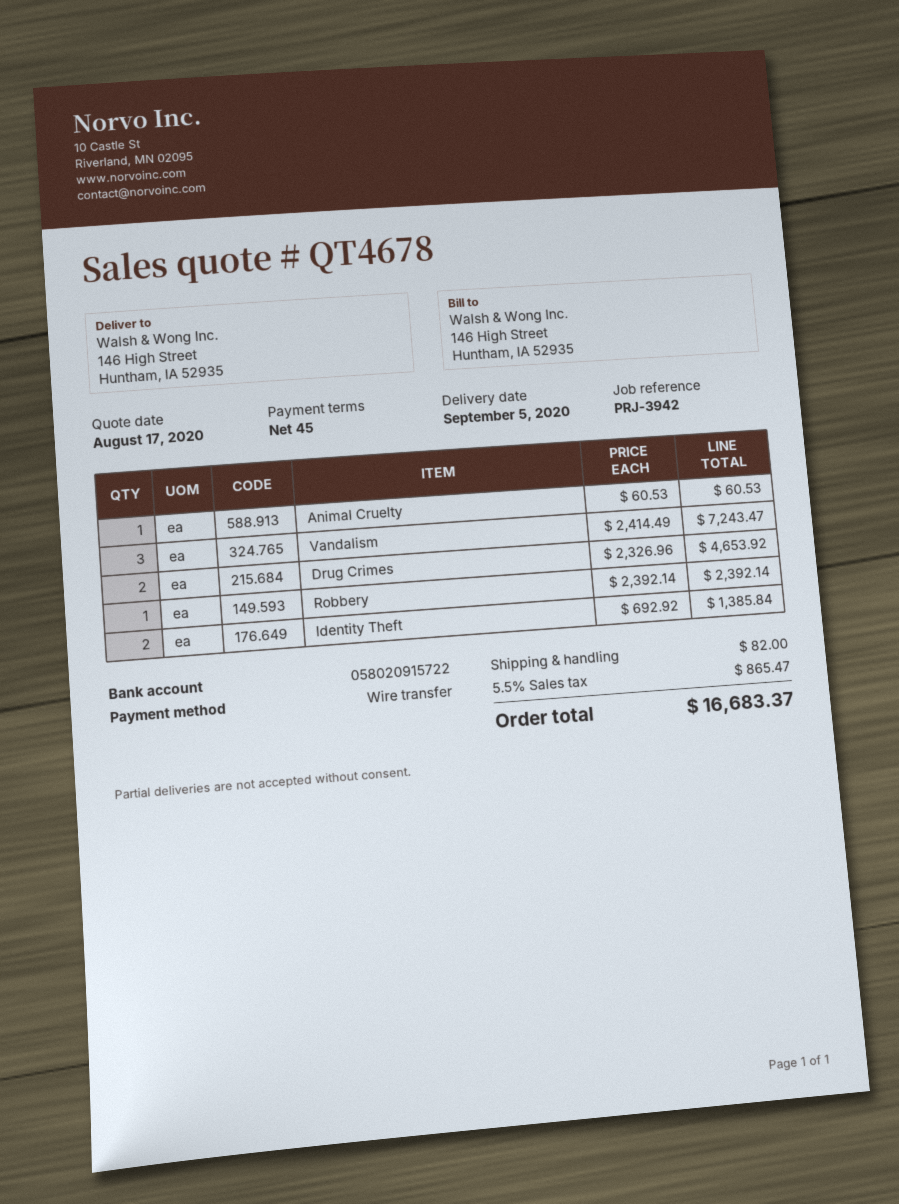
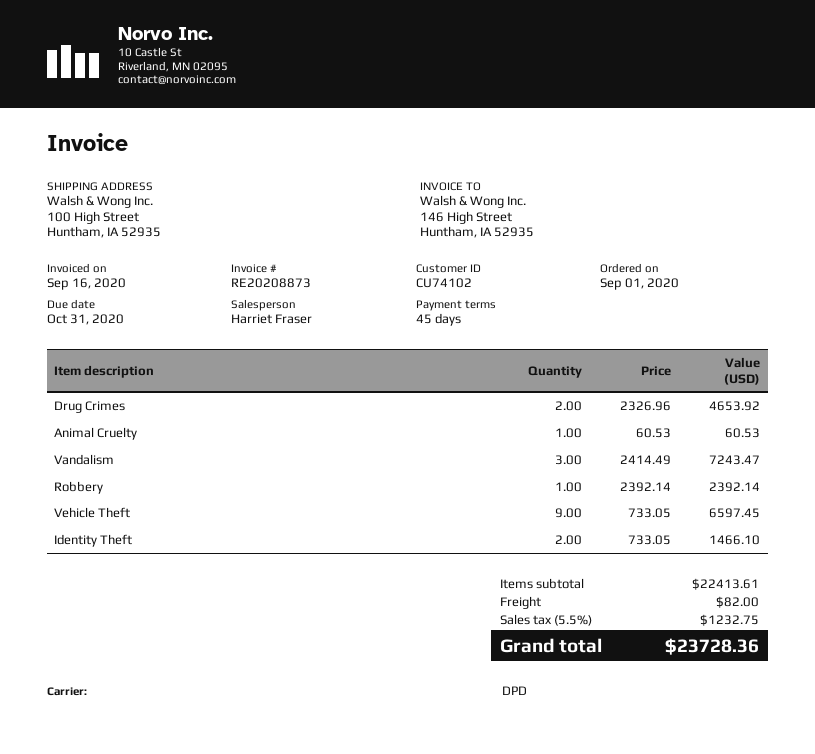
ship to: 146 High Street, Huntham, IA 52935 -> 100 High Street, Huntham, IA 52935
Identity Theft: 2 x 692.92 = 1385.84 -> 2 x 733.05 = 1466.10
Vehicle Theft: none -> 9 x 733.05 = 6597.45
tax: 5.5% = 865.47 -> 5.5% = 1232.75
total: 16683.37 -> 23728.36

